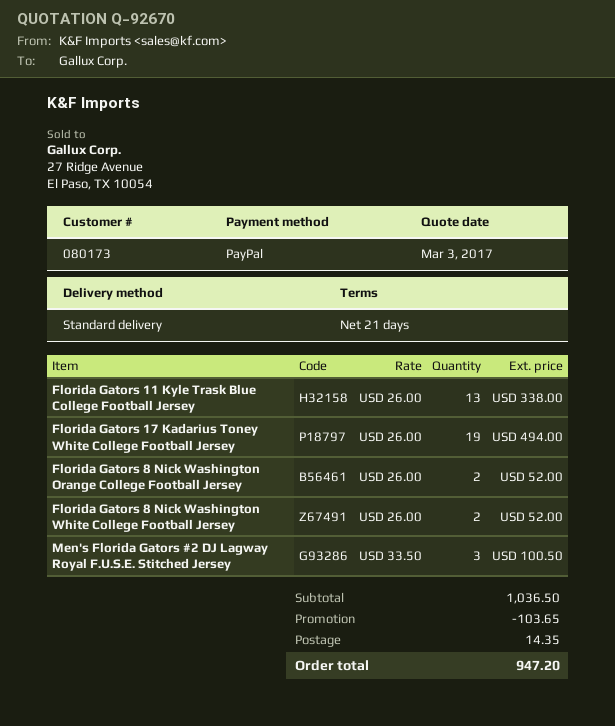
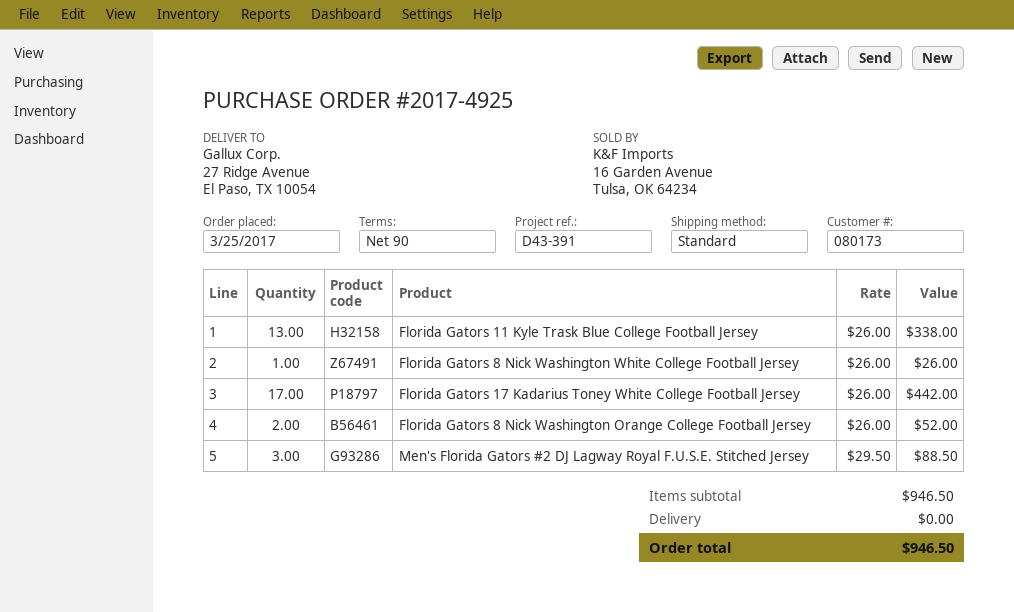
payment terms: 21 days -> 90 days
Florida Gators 17 Kadarius Toney White College Football Jersey: 19 x 26.00 = 494.00 -> 17 x 26.00 = 442.00
Florida Gators 8 Nick Washington White College Football Jersey: 2 x 26.00 = 52.00 -> 1 x 26.00 = 26.00
Men's Florida Gators #2 DJ Lagway Royal F.U.S.E. Stitched Jersey: 3 x 33.50 = 100.50 -> 3 x 29.50 = 88.50
subtotal: 1036.50 -> 946.50
discount: 103.65 -> none
shipping: 14.35 -> 0.00
total: 947.20 -> 946.50

